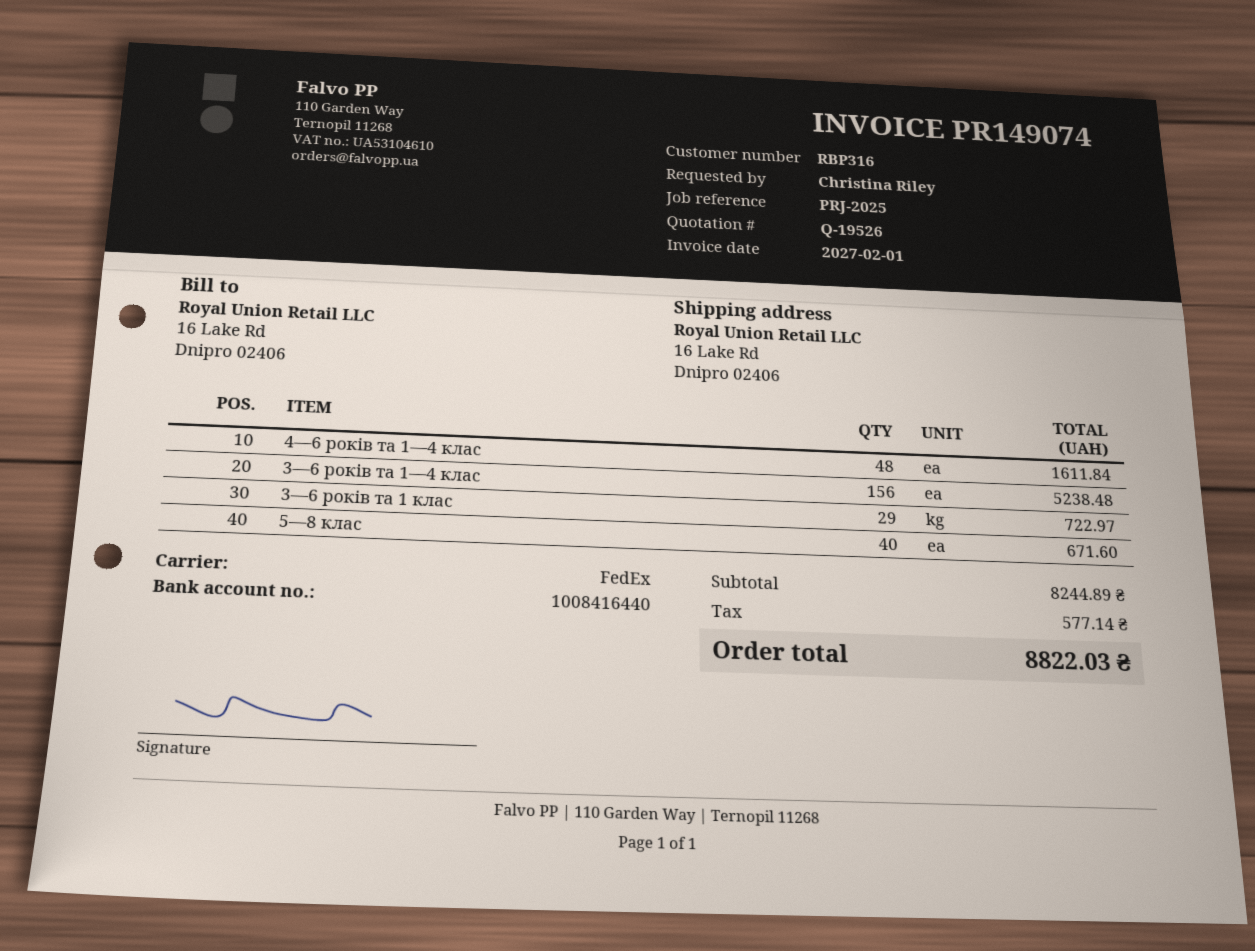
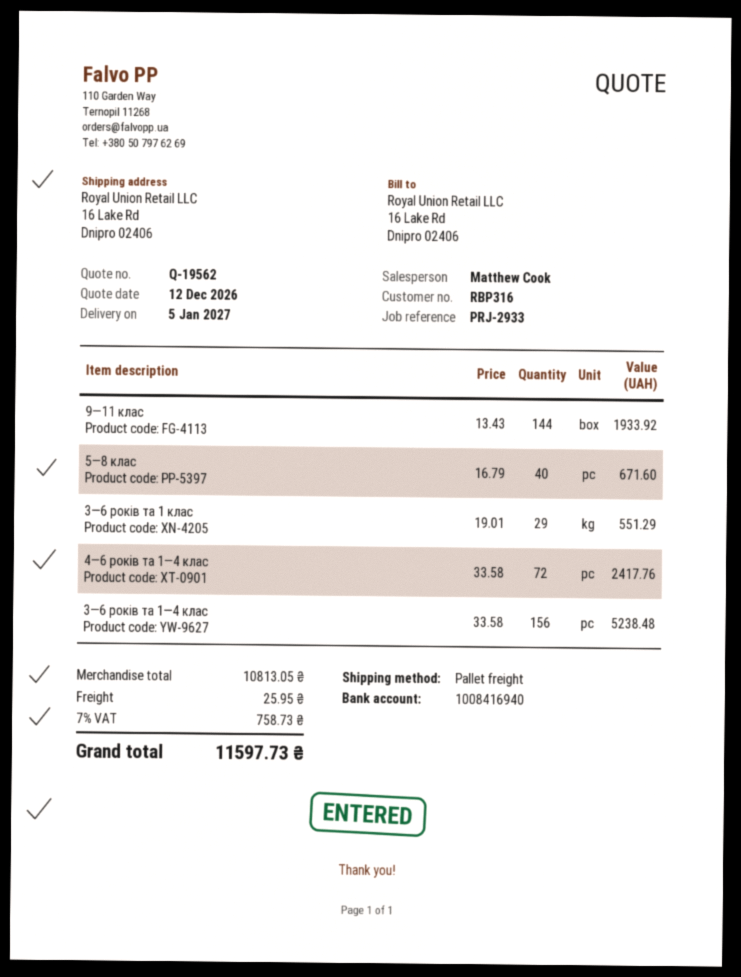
quote number: Q-19526 -> Q-19562
reference: PRJ-2025 -> PRJ-2933
bank account: 1008416440 -> 1008416940
shipping method: FedEx -> pallet freight
4—6 років та 1—4 клас: 48 for 1611.84 -> 72 for 2417.76
3—6 років та 1 клас: 29 for 722.97 -> 29 for 551.29
9—11 клас: none -> 144 for 1933.92
subtotal: 8244.89 -> 10813.05
shipping: none -> 25.95
tax: 577.14 -> 758.73
total: 8822.03 -> 11597.73

